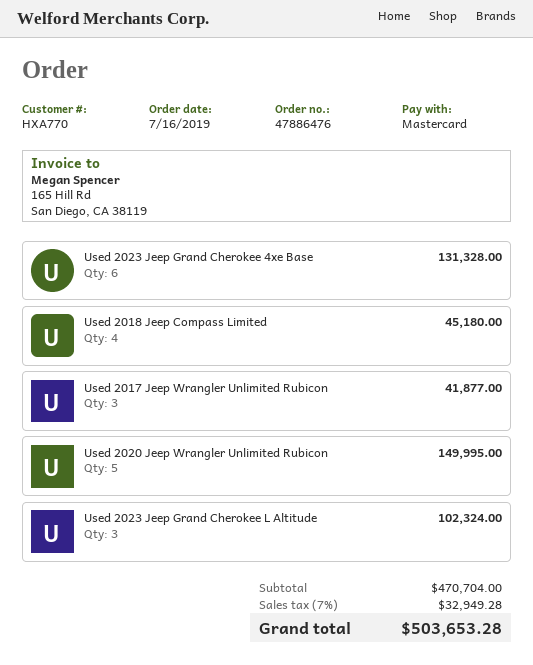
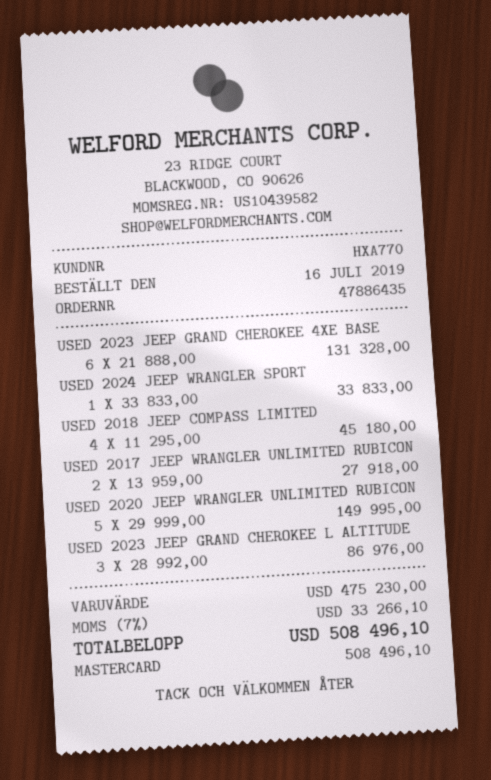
order number: 47886476 -> 47886435
Used 2017 Jeep Wrangler Unlimited Rubicon: 3 for 41877.00 -> 2 for 27918.00
Used 2023 Jeep Grand Cherokee L Altitude: 3 for 102324.00 -> 3 for 86976.00
USED 2024 JEEP WRANGLER SPORT: none -> 1 for 33833.00
subtotal: 470704.00 -> 475230.00
tax: 7% = 32949.28 -> 7% = 33266.10
total: 503653.28 -> 508496.10

